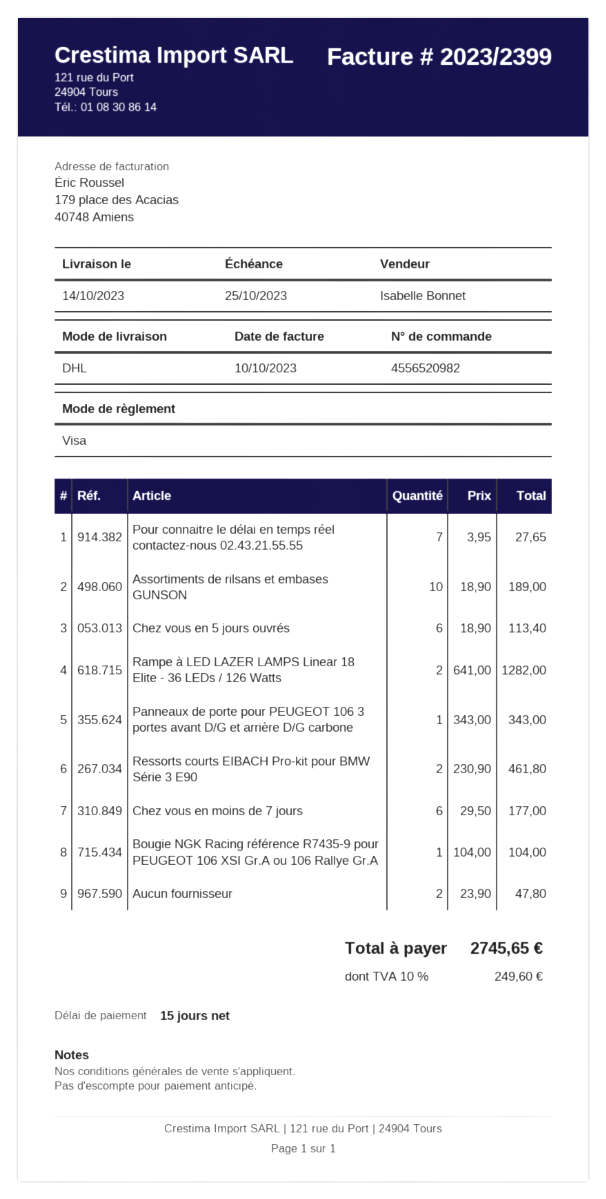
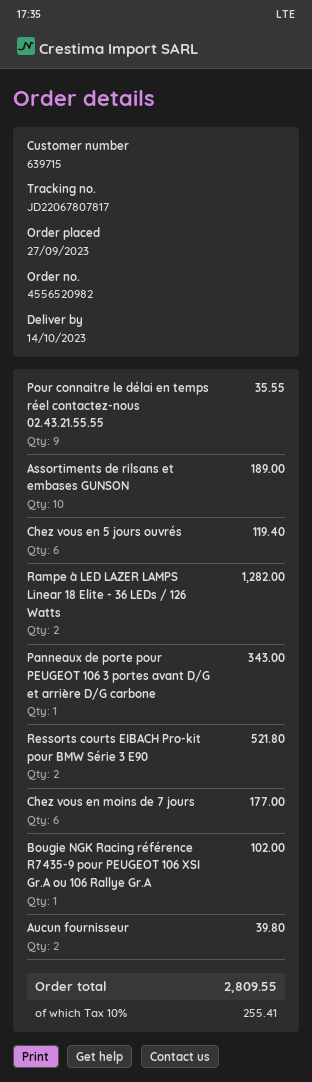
Pour connaitre le délai en temps réel contactez-nous 02.43.21.55.55: 7 for 27.65 -> 9 for 35.55
Chez vous en 5 jours ouvrés: 6 for 113.40 -> 6 for 119.40
Ressorts courts EIBACH Pro-kit pour BMW Série 3 E90: 2 for 461.80 -> 2 for 521.80
Bougie NGK Racing référence R7435-9 pour PEUGEOT 106 XSI Gr.A ou 106 Rallye Gr.A: 1 for 104.00 -> 1 for 102.00
Aucun fournisseur: 2 for 47.80 -> 2 for 39.80
tax: 10% = 249.60 -> 10% = 255.41
total: 2745.65 -> 2809.55

